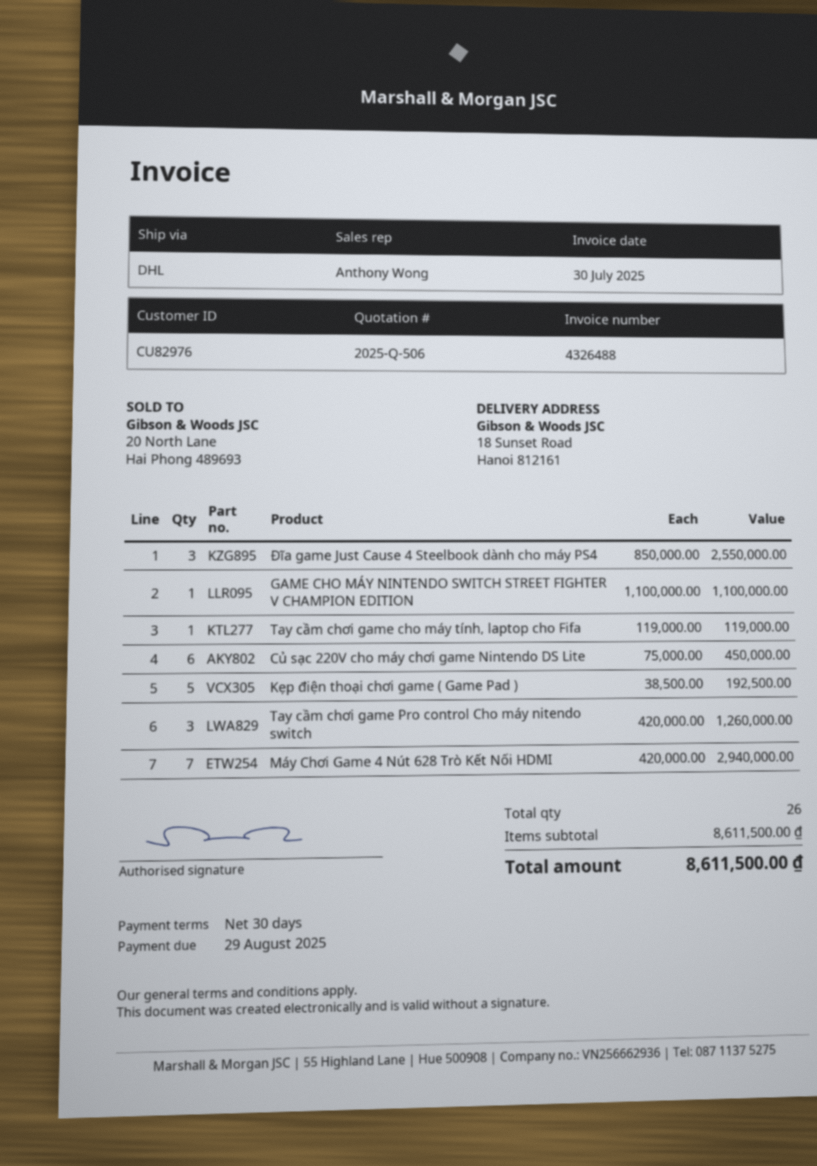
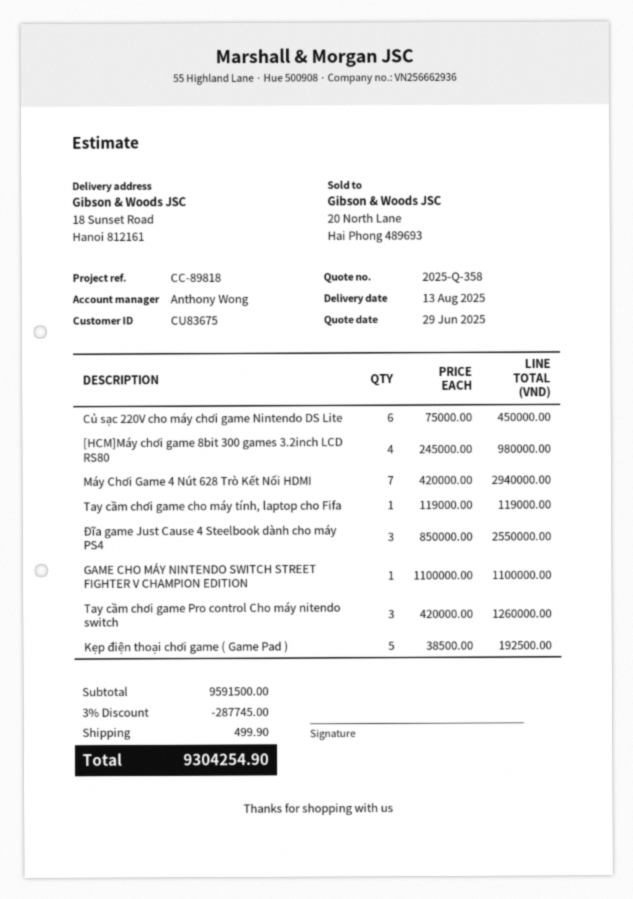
quote number: 2025-Q-506 -> 2025-Q-358
customer number: CU82976 -> CU83675
[HCM]Máy chơi game 8bit 300 games 3.2inch LCD RS80: none -> 4 x 245000.00 = 980000.00
subtotal: 8611500.00 -> 9591500.00
discount: none -> 3% = 287745.00
shipping: none -> 499.90
total: 8611500.00 -> 9304254.90

